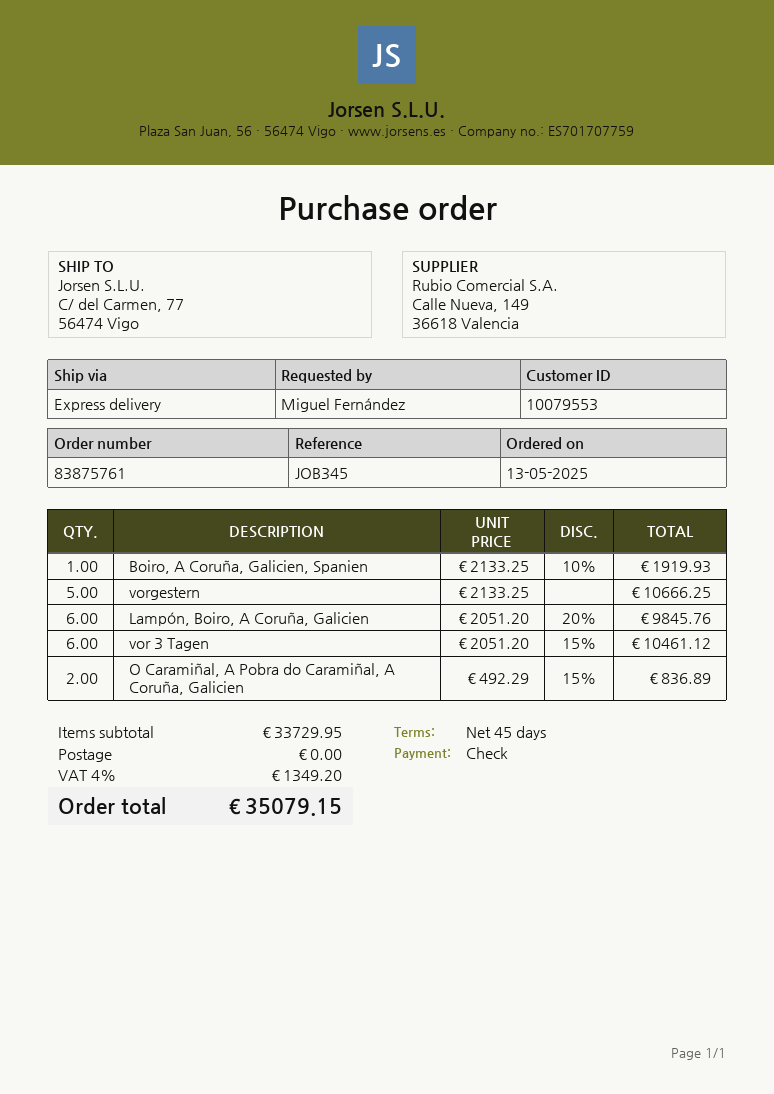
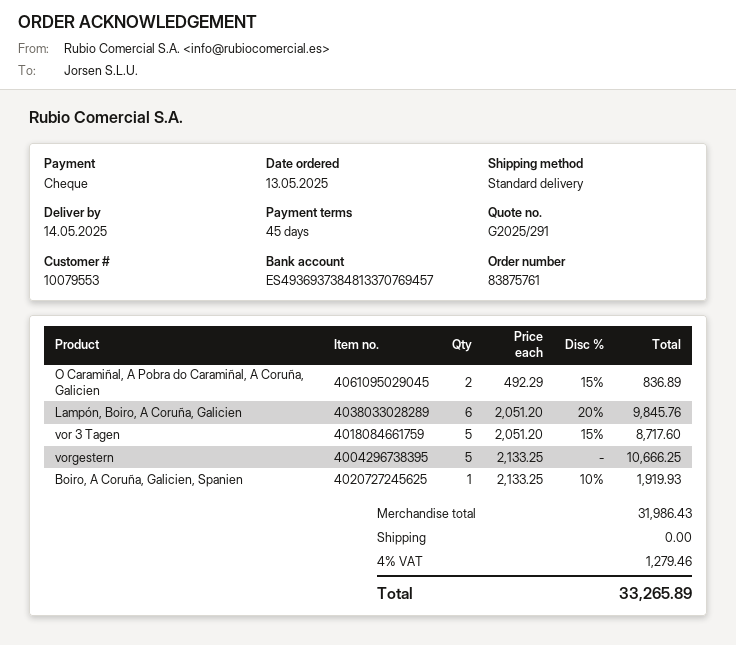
shipping method: express -> standard
vor 3 Tagen: 6 x 2051.20 - 15% = 10461.12 -> 5 x 2051.20 - 15% = 8717.60
subtotal: 33729.95 -> 31986.43
tax: 4% = 1349.20 -> 4% = 1279.46
total: 35079.15 -> 33265.89

